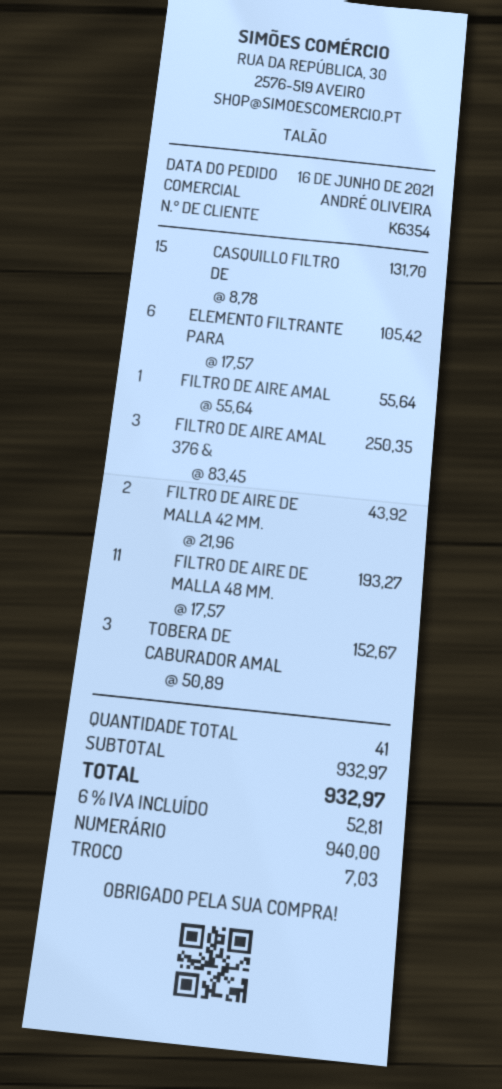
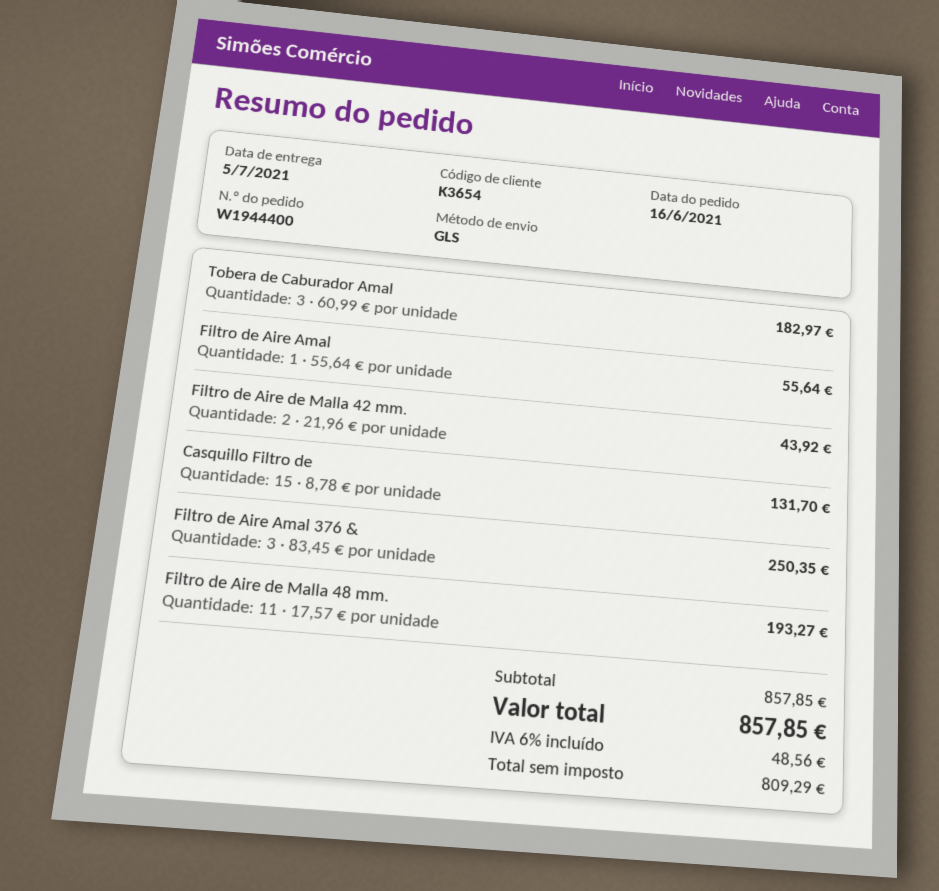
customer number: K6354 -> K3654
ELEMENTO FILTRANTE PARA: 6 x 17.57 = 105.42 -> none
TOBERA DE CABURADOR AMAL: 3 x 50.89 = 152.67 -> 3 x 60.99 = 182.97
subtotal: 932.97 -> 857.85
tax: 6% = 52.81 -> 6% = 48.56
total: 932.97 -> 857.85

